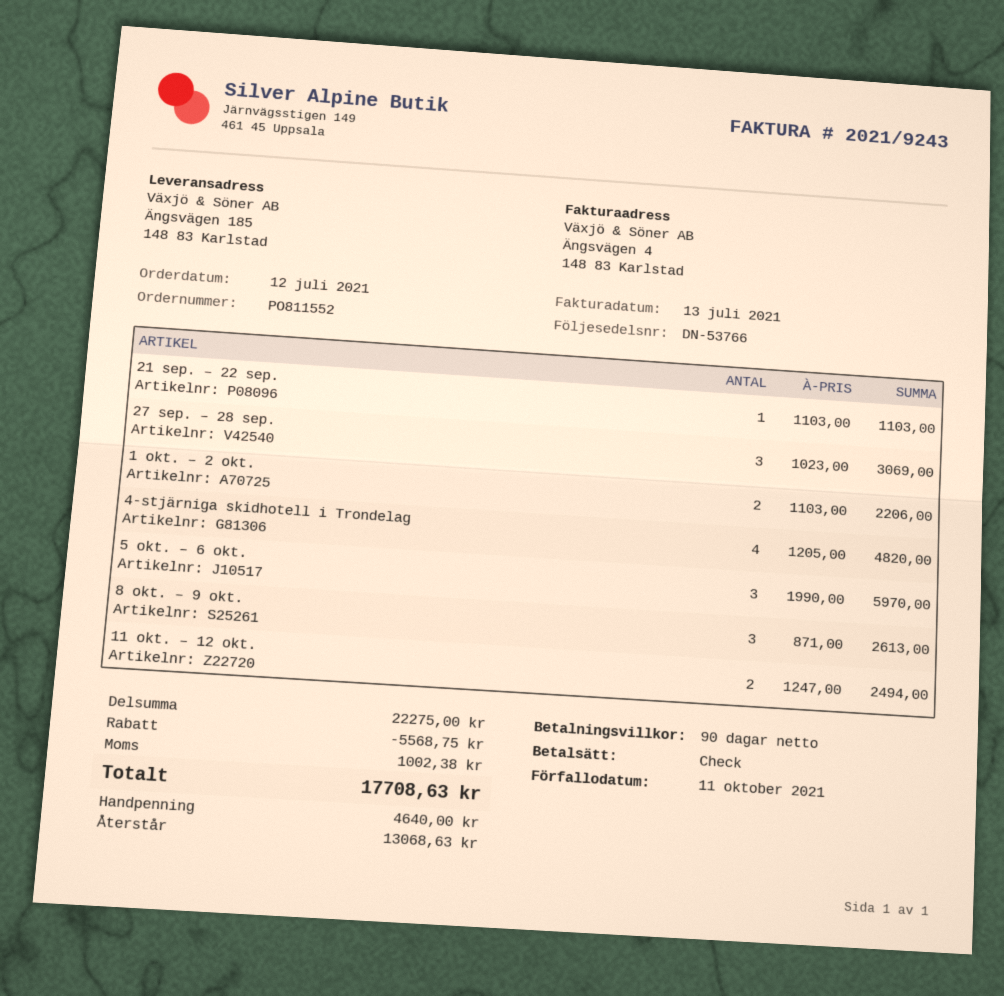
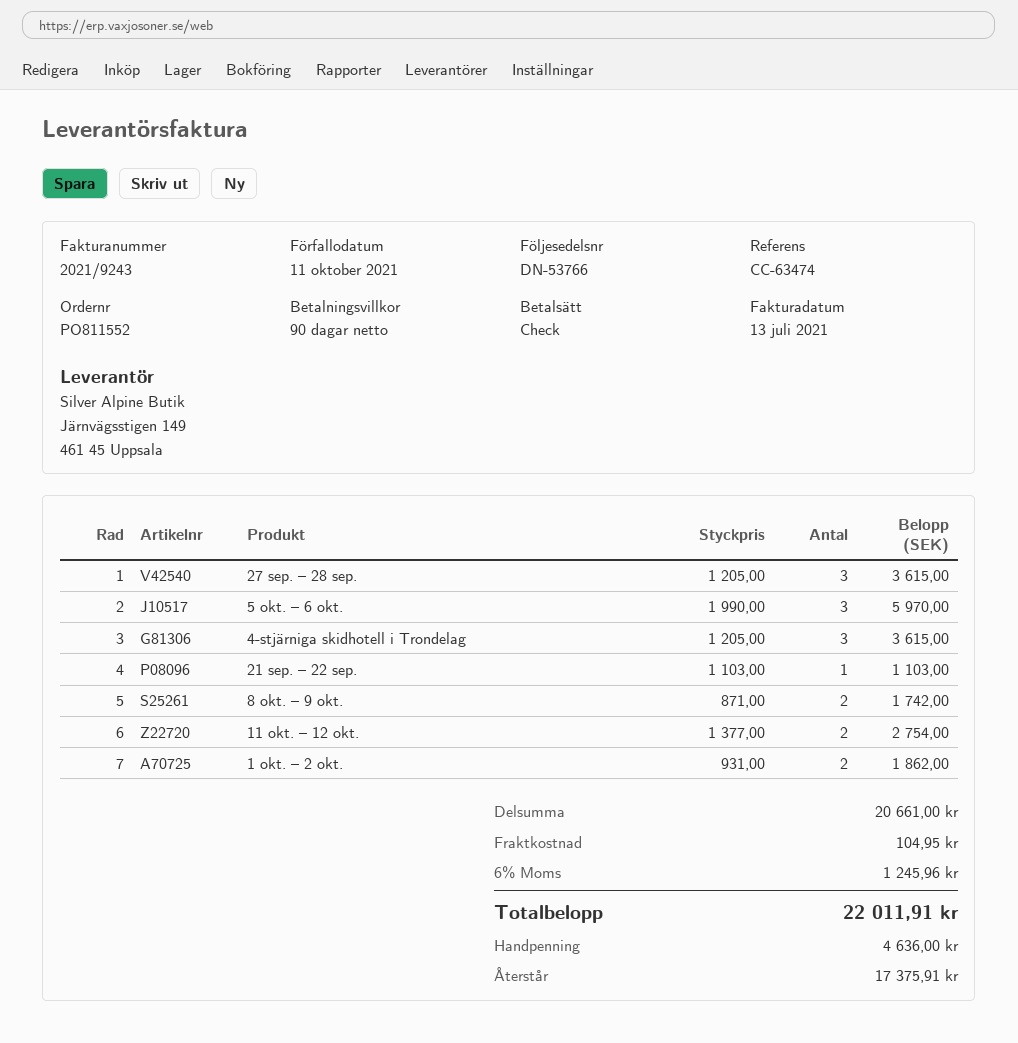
27 sep. – 28 sep.: 3 x 1023.00 = 3069.00 -> 3 x 1205.00 = 3615.00
1 okt. – 2 okt.: 2 x 1103.00 = 2206.00 -> 2 x 931.00 = 1862.00
4-stjärniga skidhotell i Trondelag: 4 x 1205.00 = 4820.00 -> 3 x 1205.00 = 3615.00
8 okt. – 9 okt.: 3 x 871.00 = 2613.00 -> 2 x 871.00 = 1742.00
11 okt. – 12 okt.: 2 x 1247.00 = 2494.00 -> 2 x 1377.00 = 2754.00
subtotal: 22275.00 -> 20661.00
discount: 5568.75 -> none
shipping: none -> 104.95
tax: 1002.38 -> 1245.96
total: 17708.63 -> 22011.91
deposit: 4640.00 -> 4636.00
balance: 13068.63 -> 17375.91

